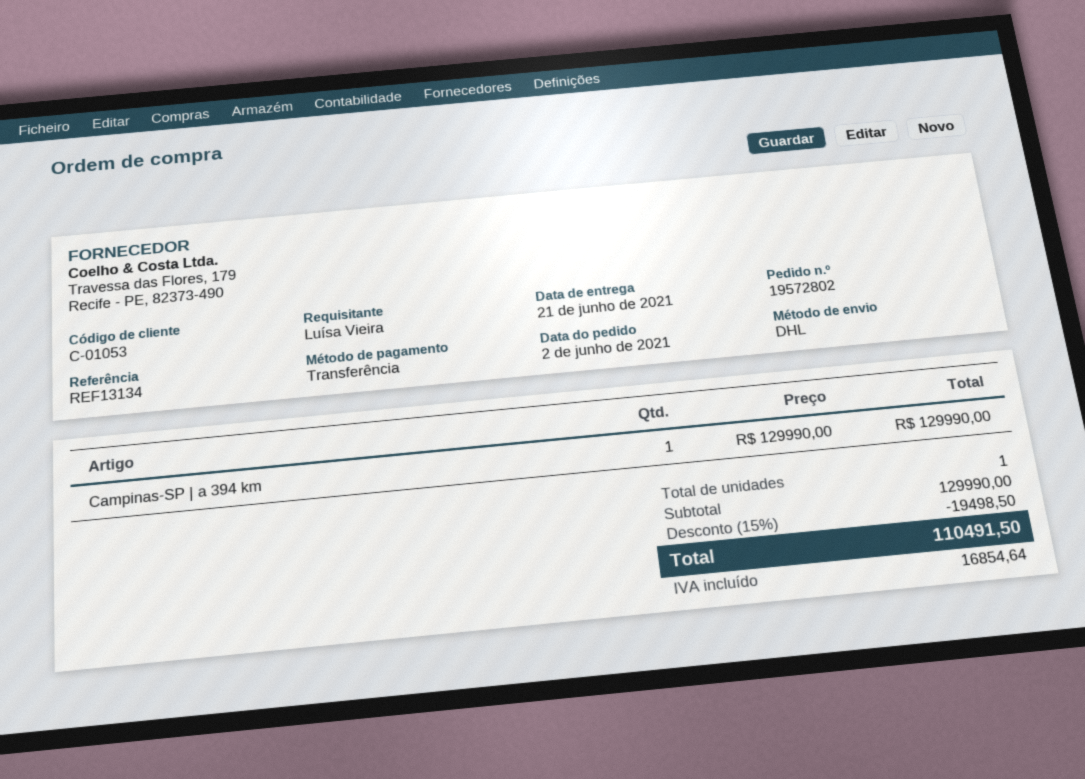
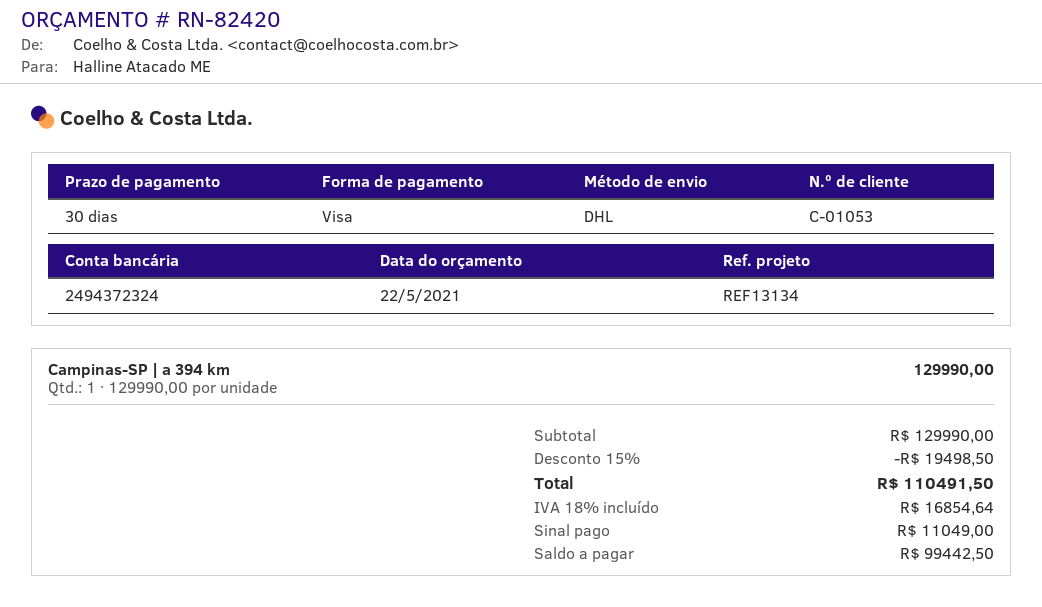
payment method: bank transfer -> Visa

